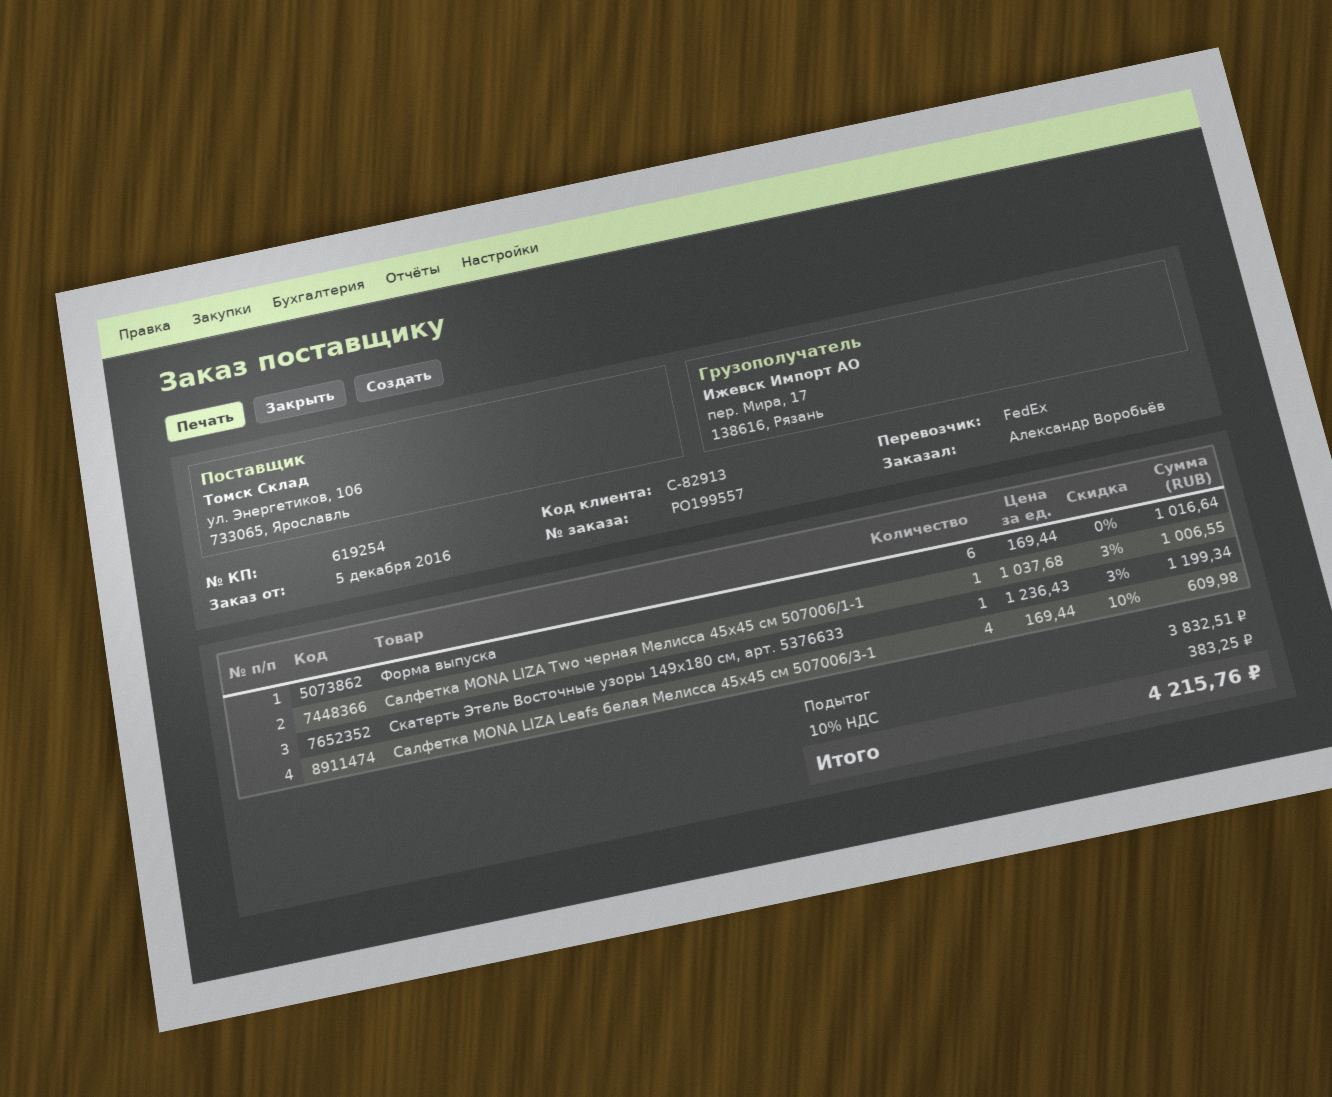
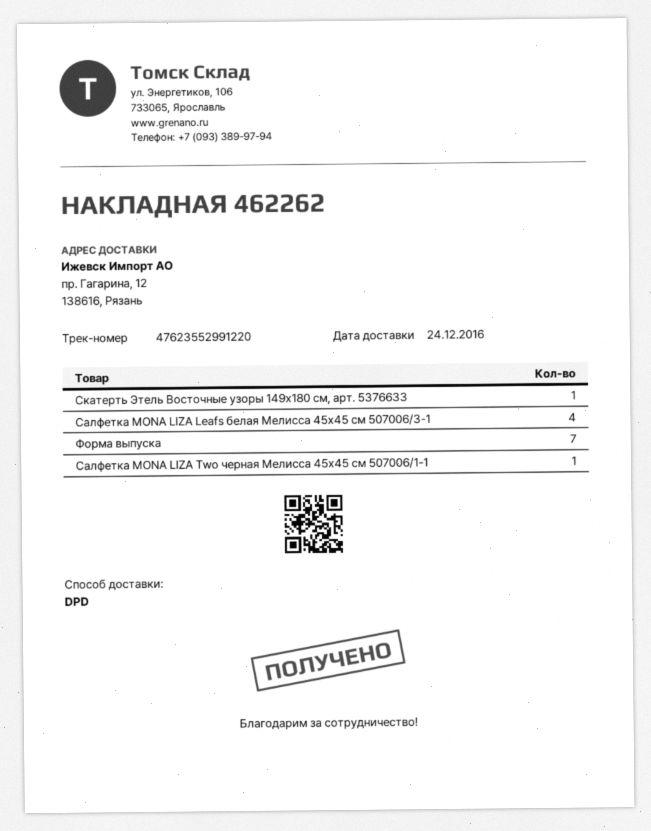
shipping method: FedEx -> DPD
ship to: пер. Мира, 17, 138616, Рязань -> пр. Гагарина, 12, 138616, Рязань
Форма выпуска: 6 -> 7

